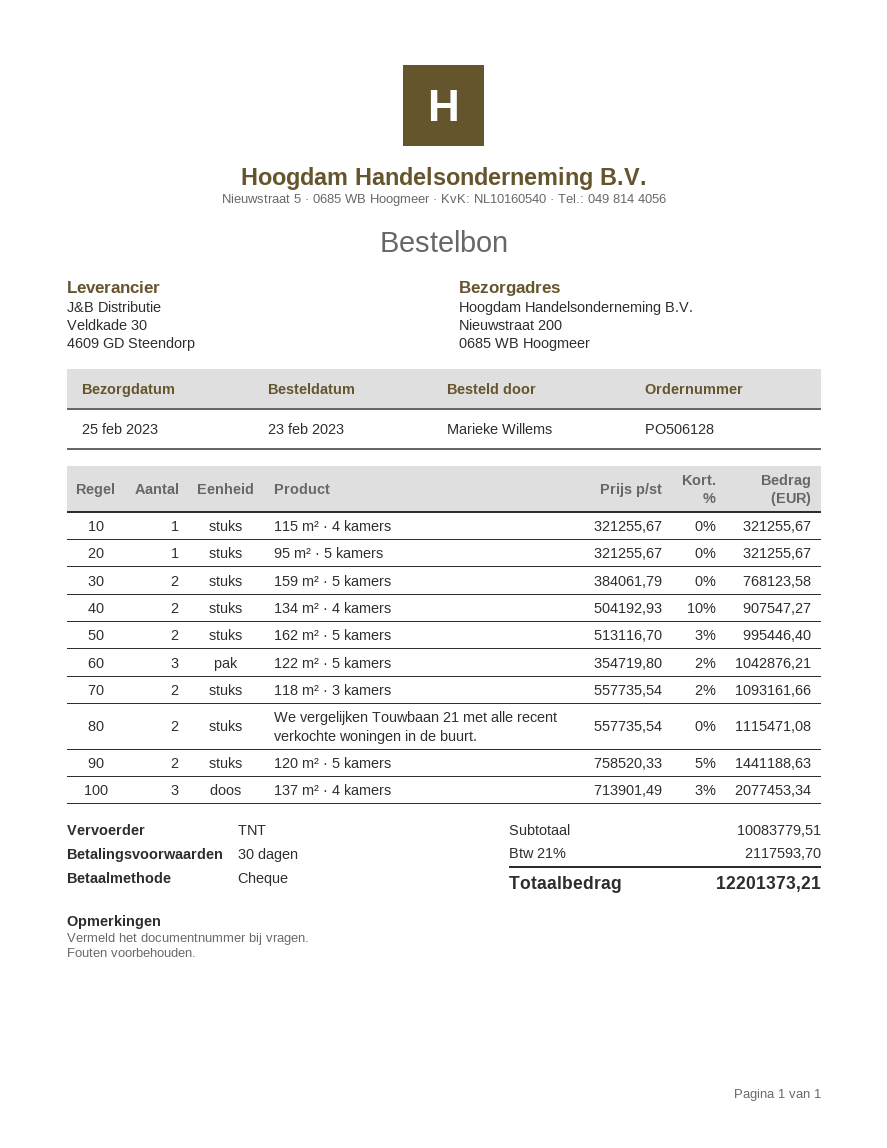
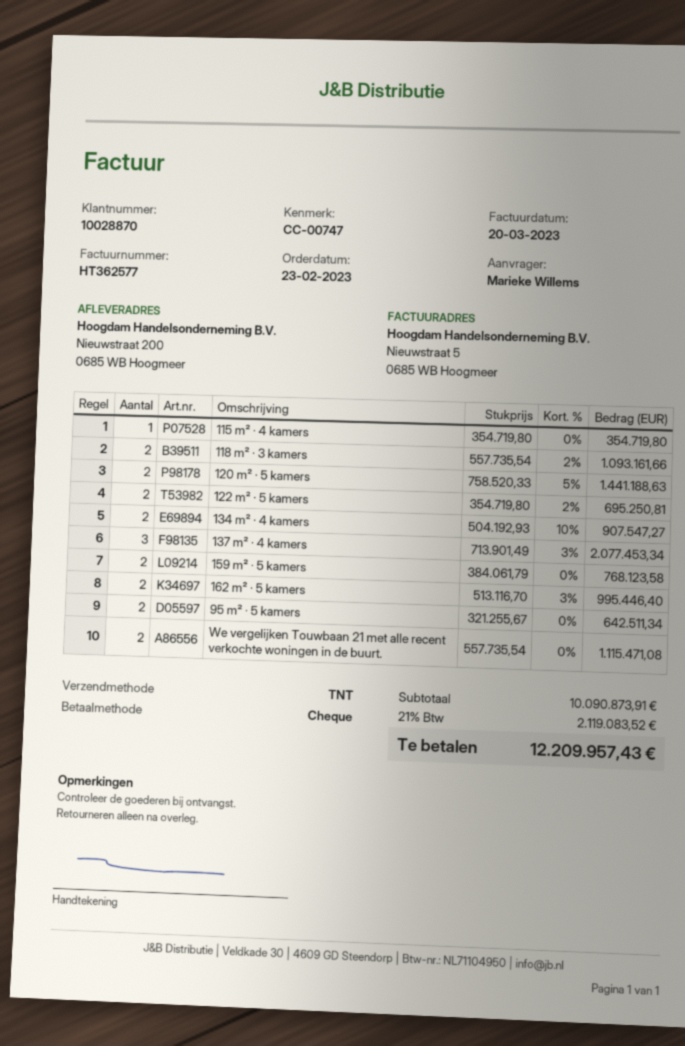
115 m² · 4 kamers: 1 x 321255.67 = 321255.67 -> 1 x 354719.80 = 354719.80
95 m² · 5 kamers: 1 x 321255.67 = 321255.67 -> 2 x 321255.67 = 642511.34
122 m² · 5 kamers: 3 x 354719.80 - 2% = 1042876.21 -> 2 x 354719.80 - 2% = 695250.81
subtotal: 10083779.51 -> 10090873.91
tax: 21% = 2117593.70 -> 21% = 2119083.52
total: 12201373.21 -> 12209957.43

